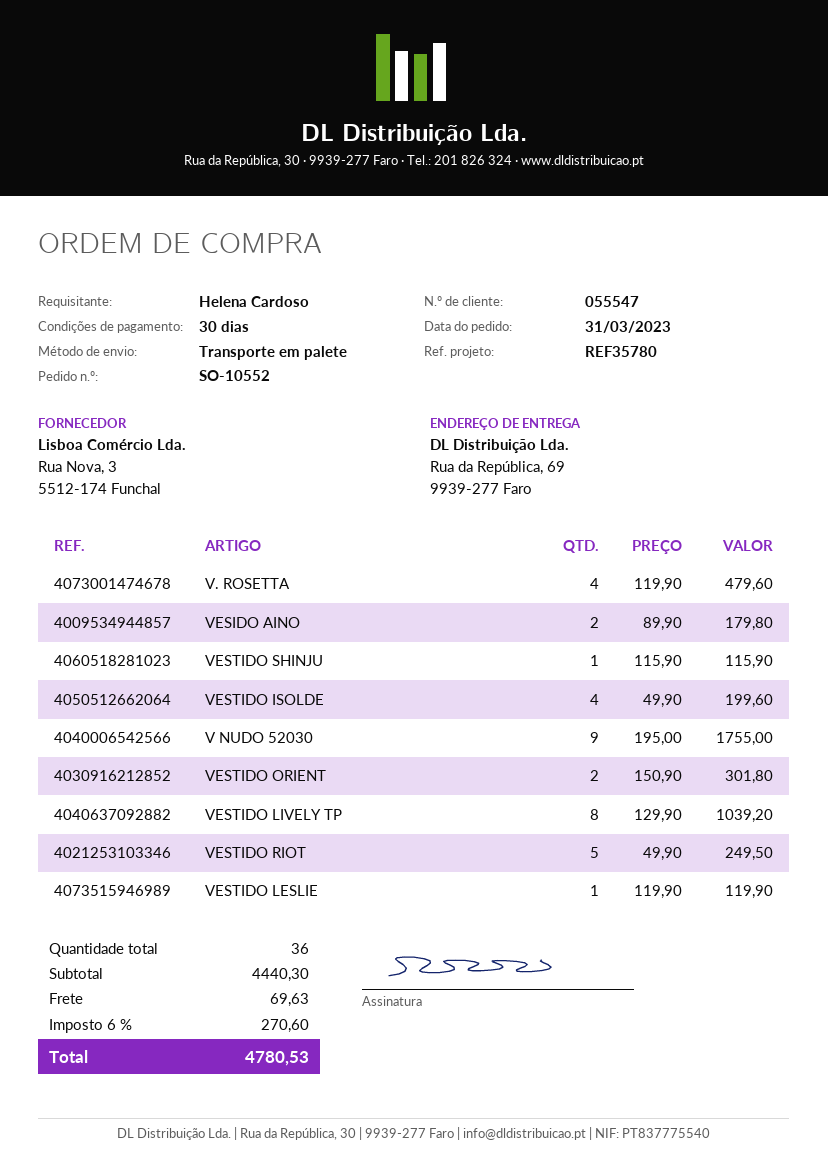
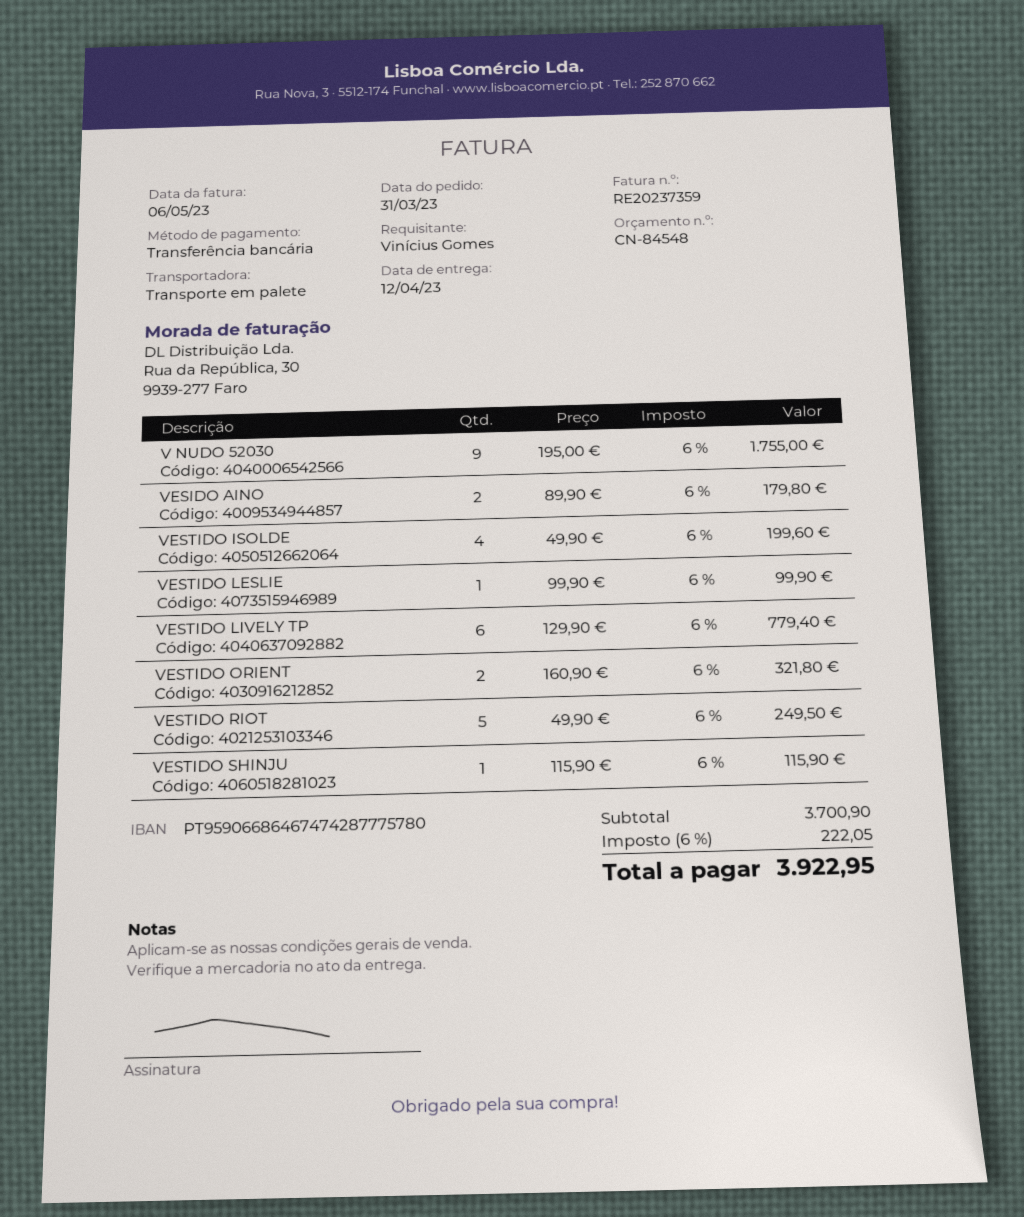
ordered by: Helena Cardoso -> Vinícius Gomes
V. ROSETTA: 4 x 119.90 = 479.60 -> none
VESTIDO ORIENT: 2 x 150.90 = 301.80 -> 2 x 160.90 = 321.80
VESTIDO LIVELY TP: 8 x 129.90 = 1039.20 -> 6 x 129.90 = 779.40
VESTIDO LESLIE: 1 x 119.90 = 119.90 -> 1 x 99.90 = 99.90
subtotal: 4440.30 -> 3700.90
shipping: 69.63 -> none
tax: 6% = 270.60 -> 6% = 222.05
total: 4780.53 -> 3922.95

